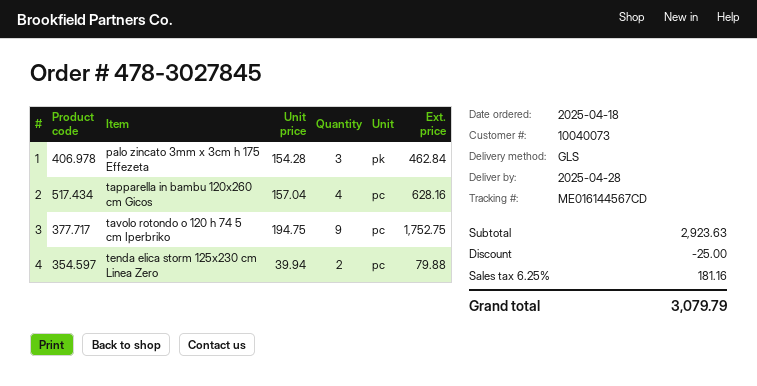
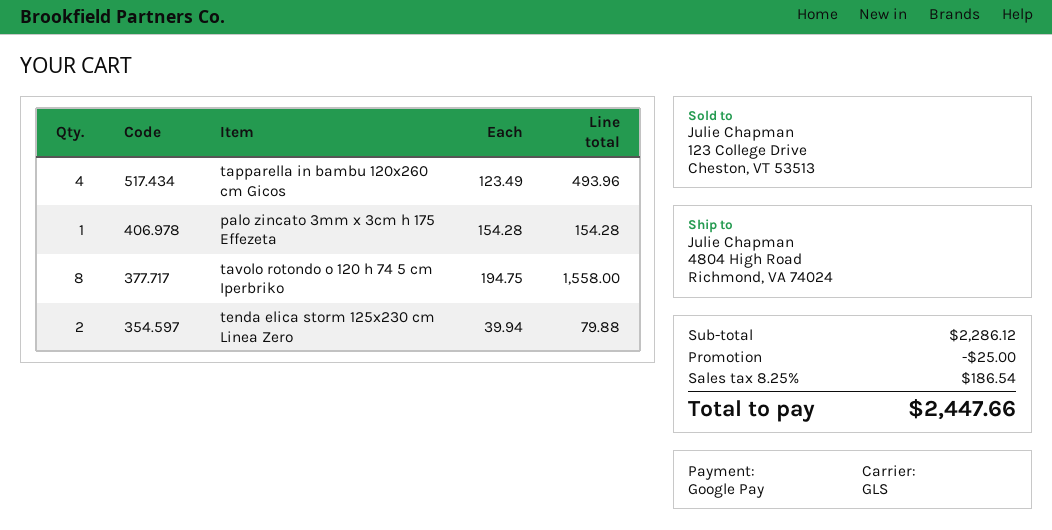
palo zincato 3mm x 3cm h 175 Effezeta: 3 x 154.28 = 462.84 -> 1 x 154.28 = 154.28
tapparella in bambu 120x260 cm Gicos: 4 x 157.04 = 628.16 -> 4 x 123.49 = 493.96
tavolo rotondo o 120 h 74 5 cm Iperbriko: 9 x 194.75 = 1752.75 -> 8 x 194.75 = 1558.00
subtotal: 2923.63 -> 2286.12
tax: 6.25% = 181.16 -> 8.25% = 186.54
total: 3079.79 -> 2447.66

